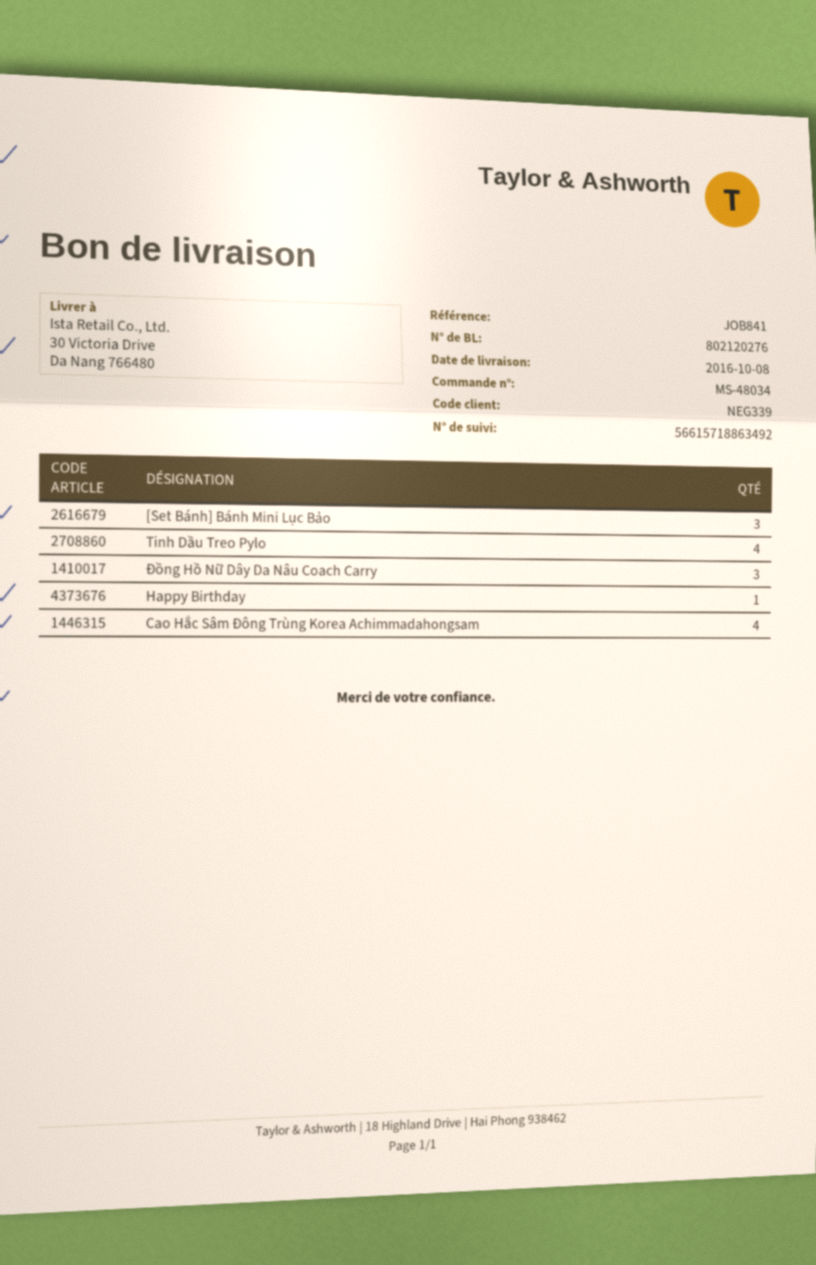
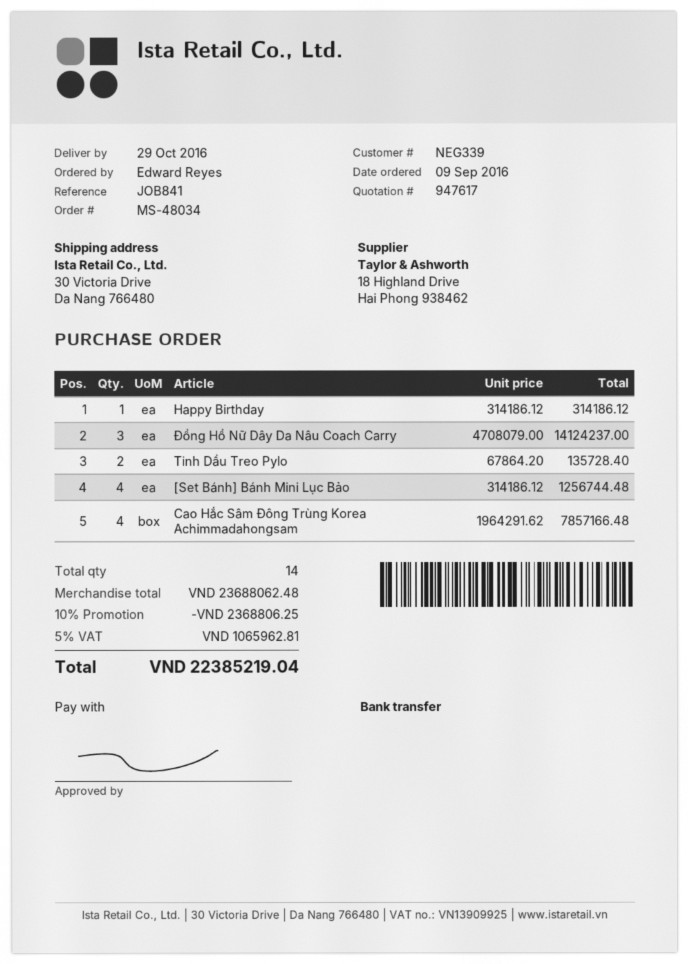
delivery date: 2016-10-08 -> 2016-10-29
[Set Bánh] Bánh Mini Lục Bảo: 3 -> 4
Tinh Dầu Treo Pylo: 4 -> 2

